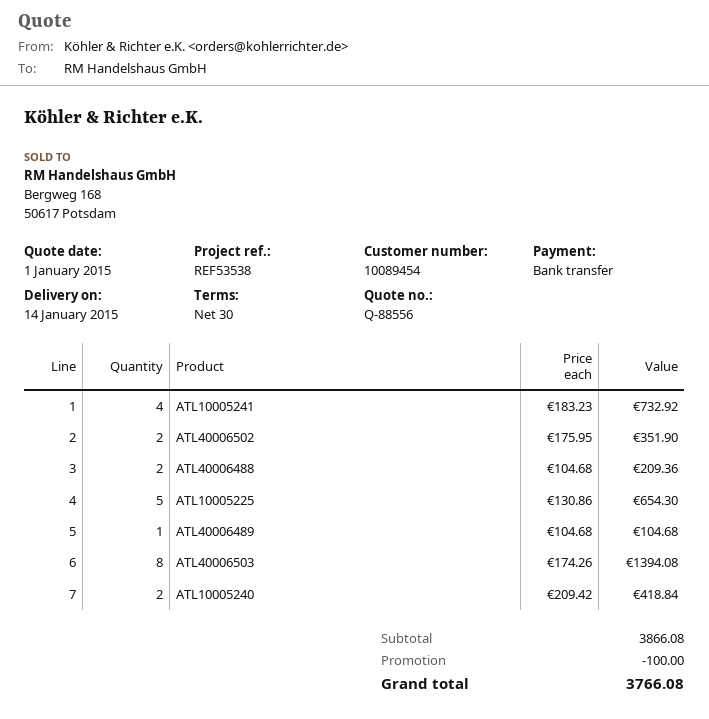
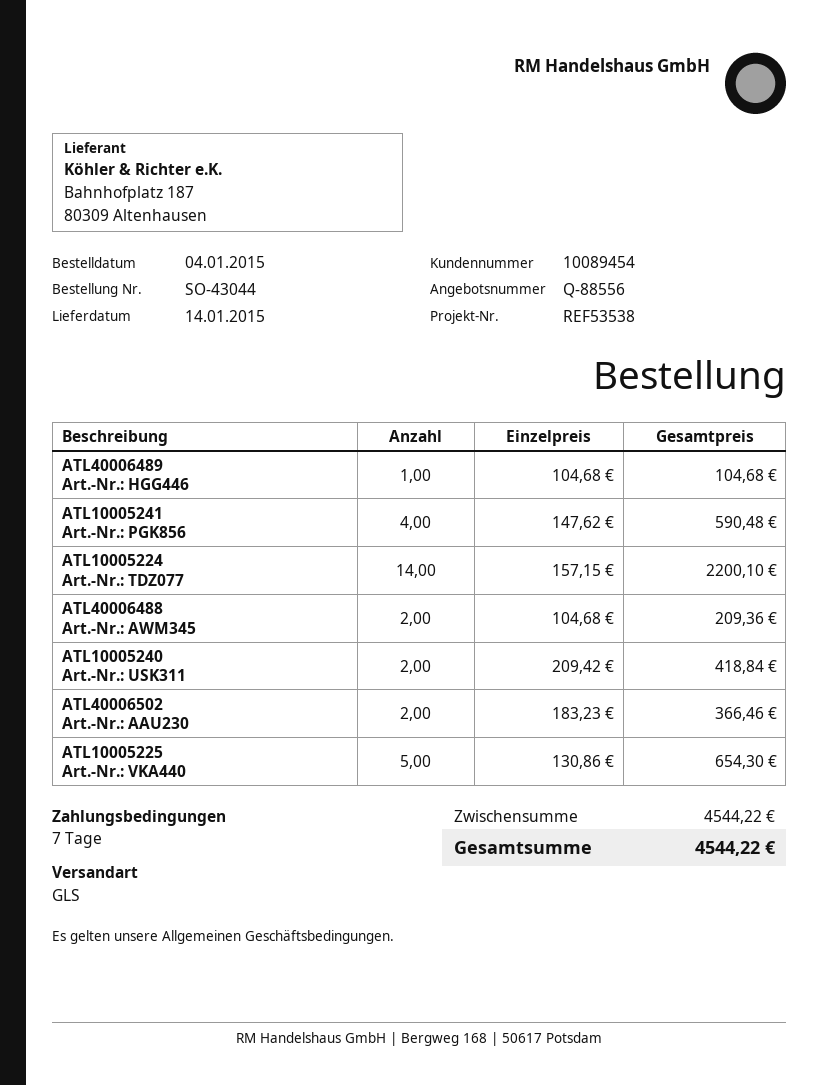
payment terms: 30 days -> 7 days
ATL10005241: 4 x 183.23 = 732.92 -> 4 x 147.62 = 590.48
ATL40006502: 2 x 175.95 = 351.90 -> 2 x 183.23 = 366.46
ATL40006503: 8 x 174.26 = 1394.08 -> none
ATL10005224: none -> 14 x 157.15 = 2200.10
subtotal: 3866.08 -> 4544.22
discount: 100.00 -> none
total: 3766.08 -> 4544.22

